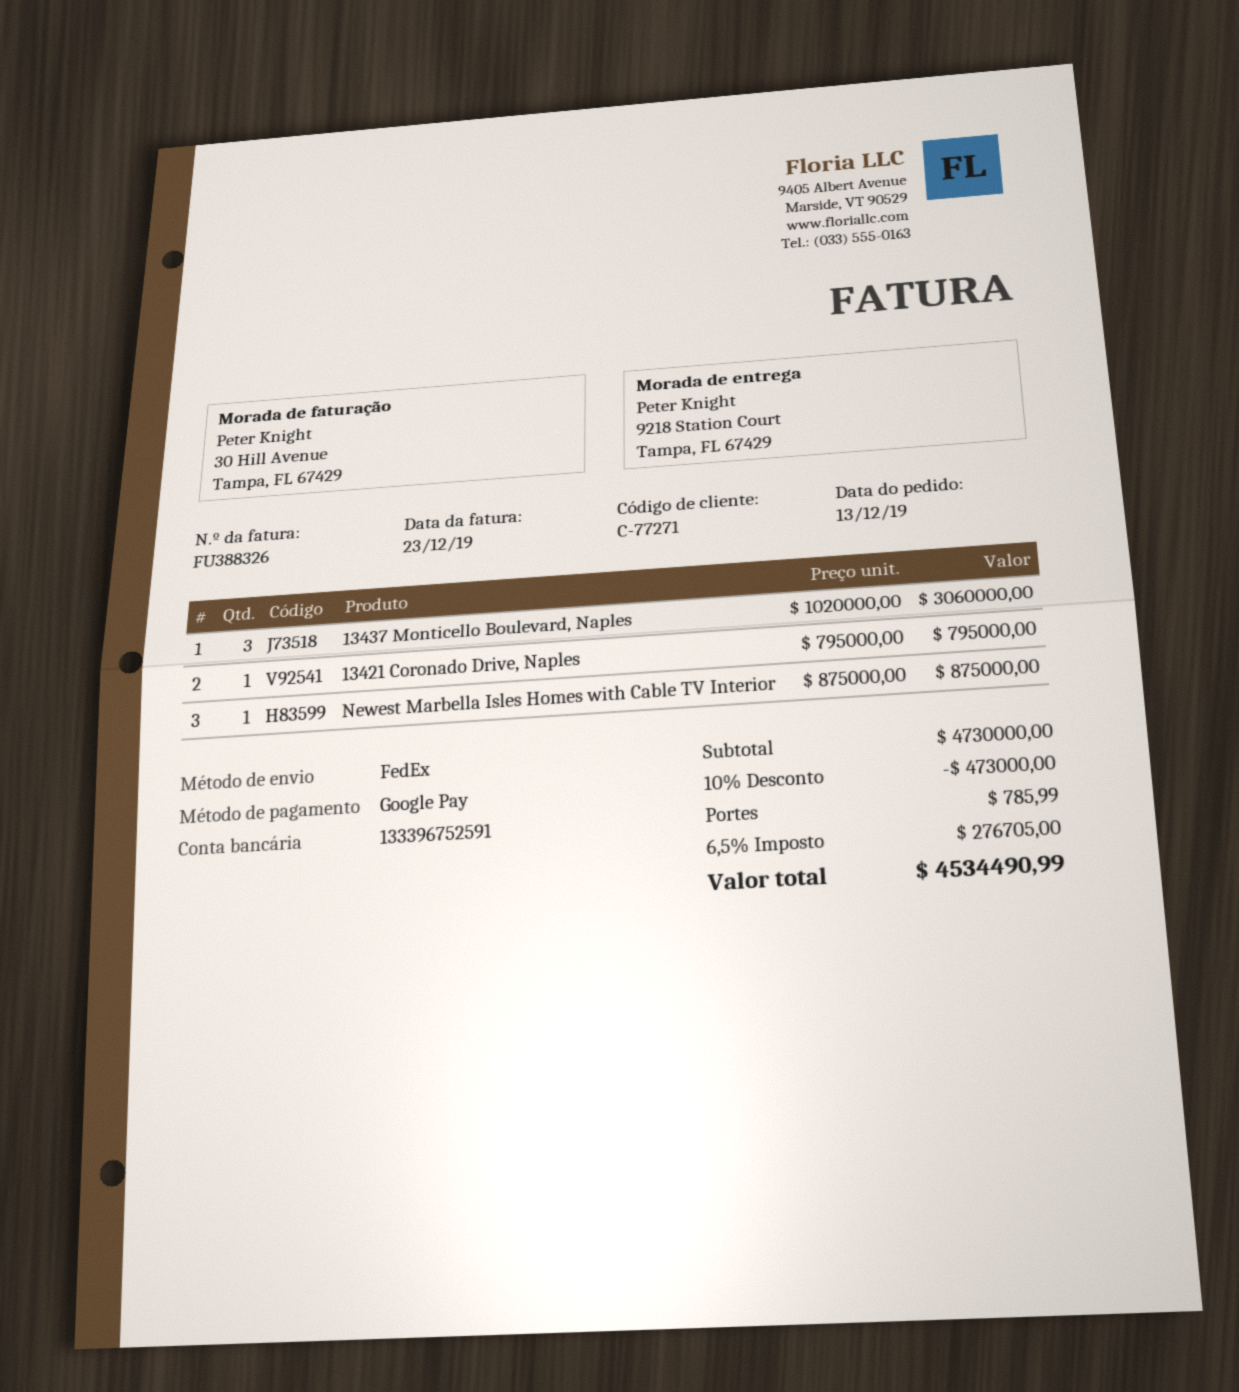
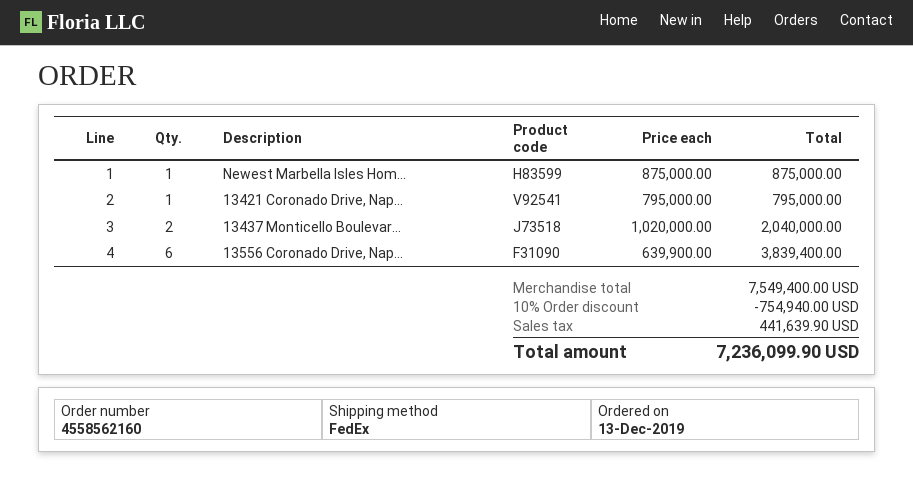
13437 Monticello Boulevard, Naples: 3 x 1020000.00 = 3060000.00 -> 2 x 1020000.00 = 2040000.00
13556 Coronado Drive, Nap...: none -> 6 x 639900.00 = 3839400.00
subtotal: 4730000.00 -> 7549400.00
discount: 10% = 473000.00 -> 10% = 754940.00
shipping: 785.99 -> none
tax: 276705.00 -> 441639.90
total: 4534490.99 -> 7236099.90

